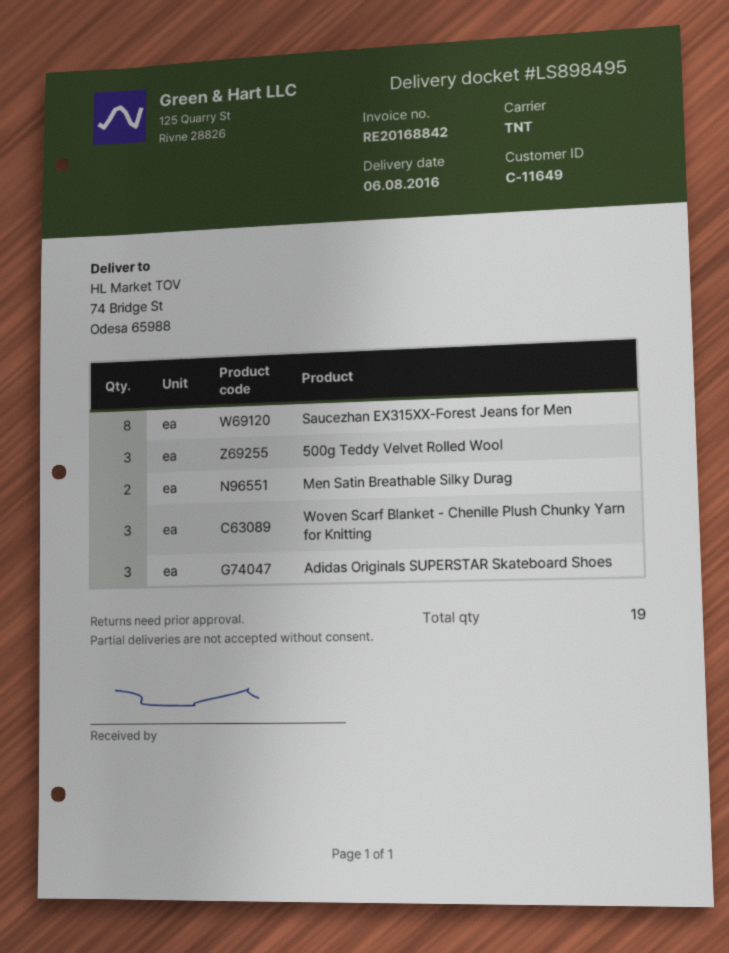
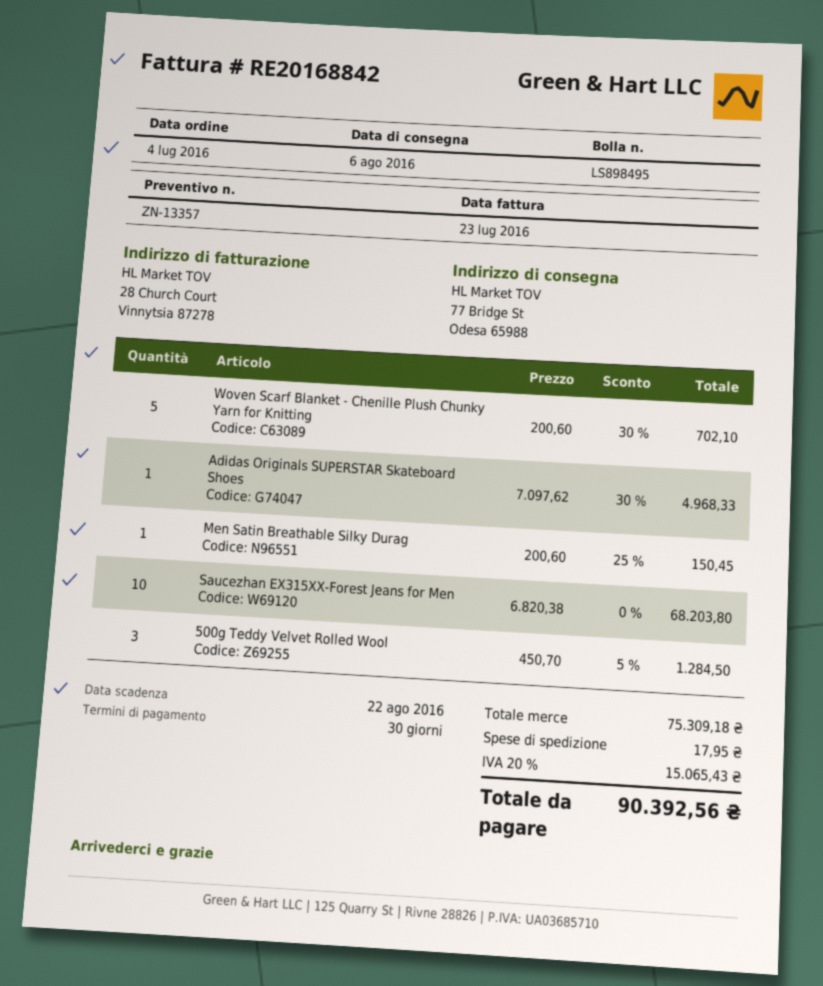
ship to: 74 Bridge St, Odesa 65988 -> 77 Bridge St, Odesa 65988
Saucezhan EX315XX-Forest Jeans for Men: 8 -> 10
Men Satin Breathable Silky Durag: 2 -> 1
Woven Scarf Blanket - Chenille Plush Chunky Yarn for Knitting: 3 -> 5
Adidas Originals SUPERSTAR Skateboard Shoes: 3 -> 1

